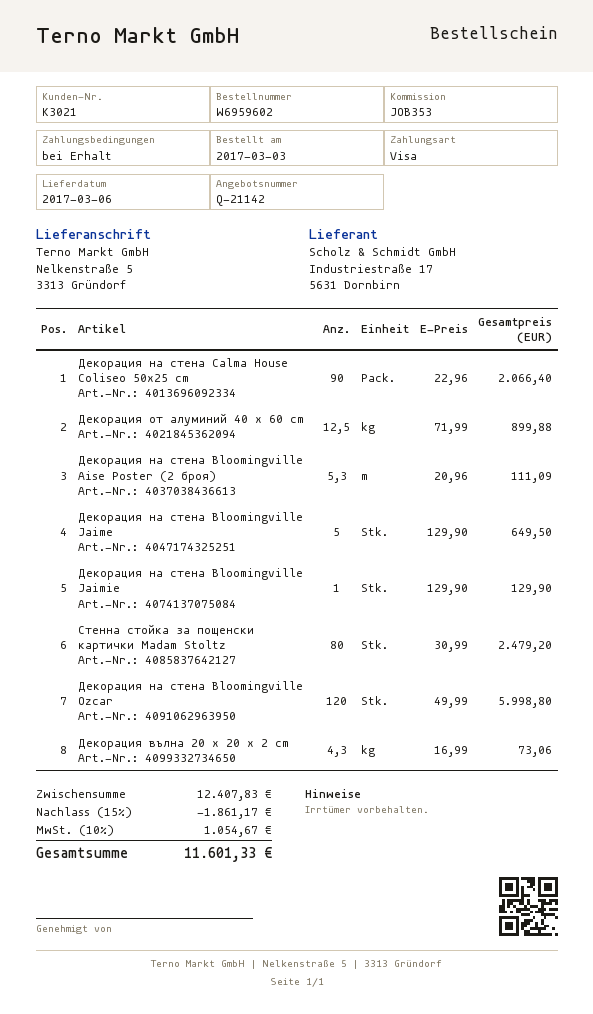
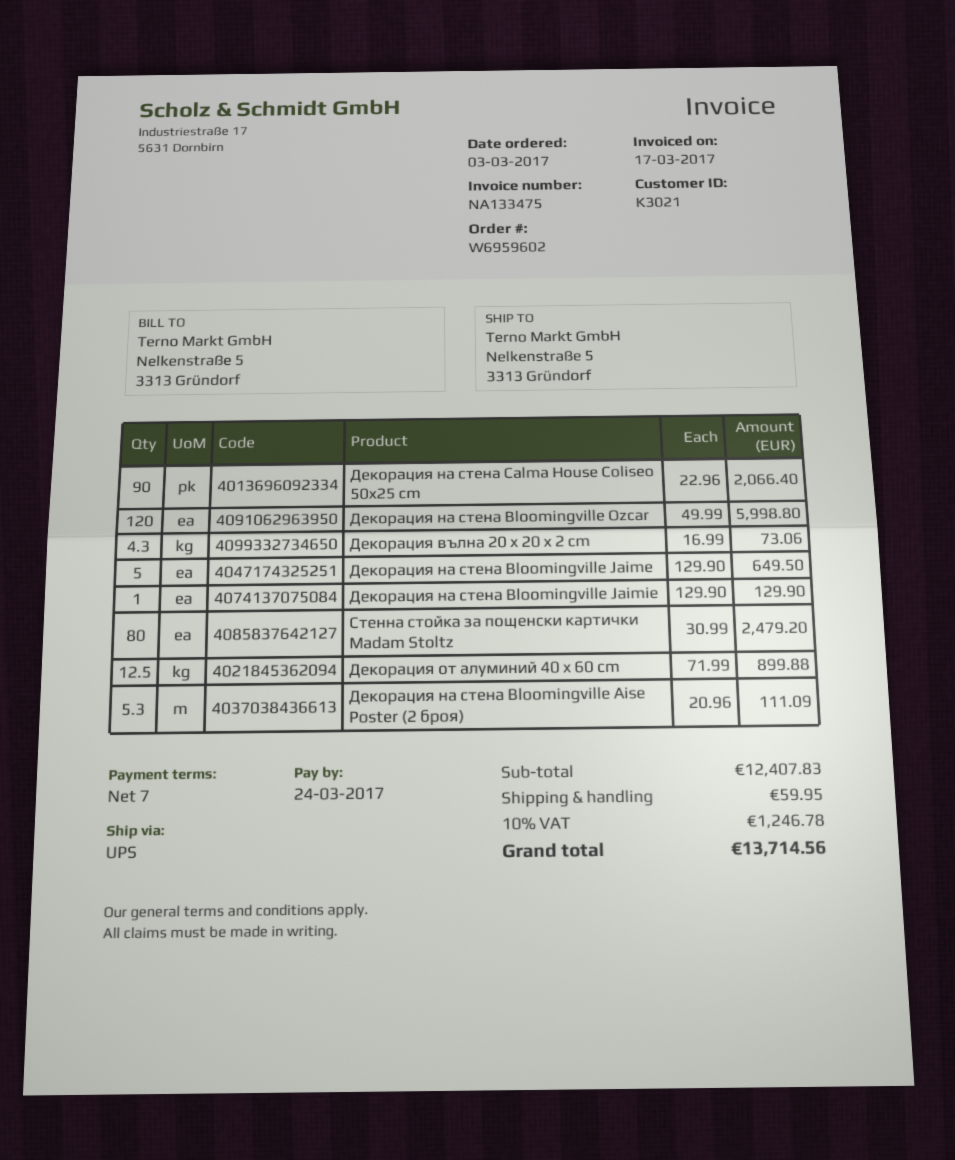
payment terms: on receipt -> 7 days
discount: 15% = 1861.17 -> none
shipping: none -> 59.95
tax: 10% = 1054.67 -> 10% = 1246.78
total: 11601.33 -> 13714.56

